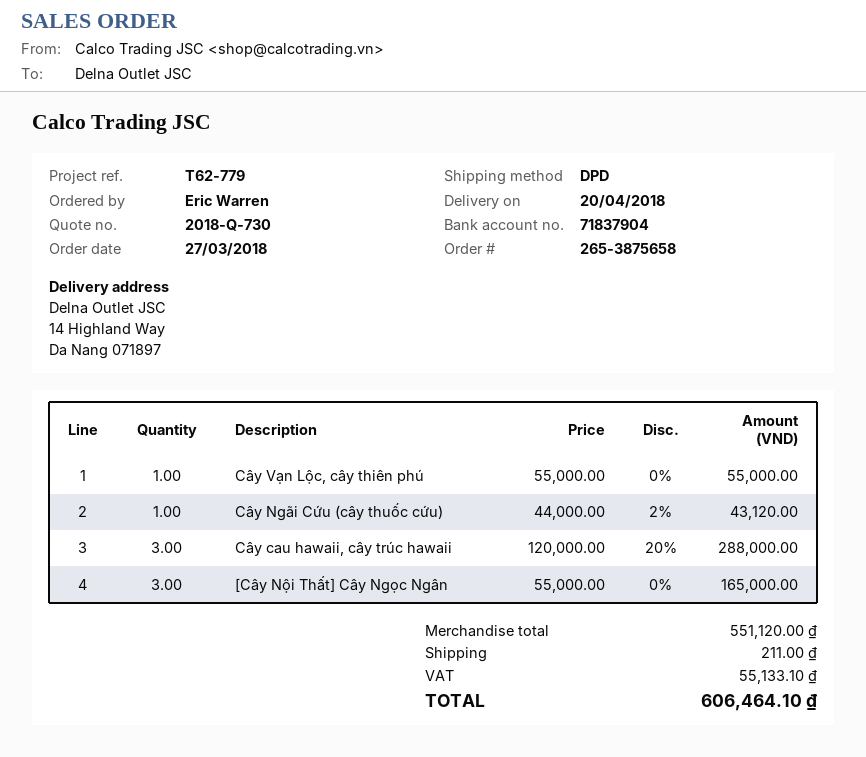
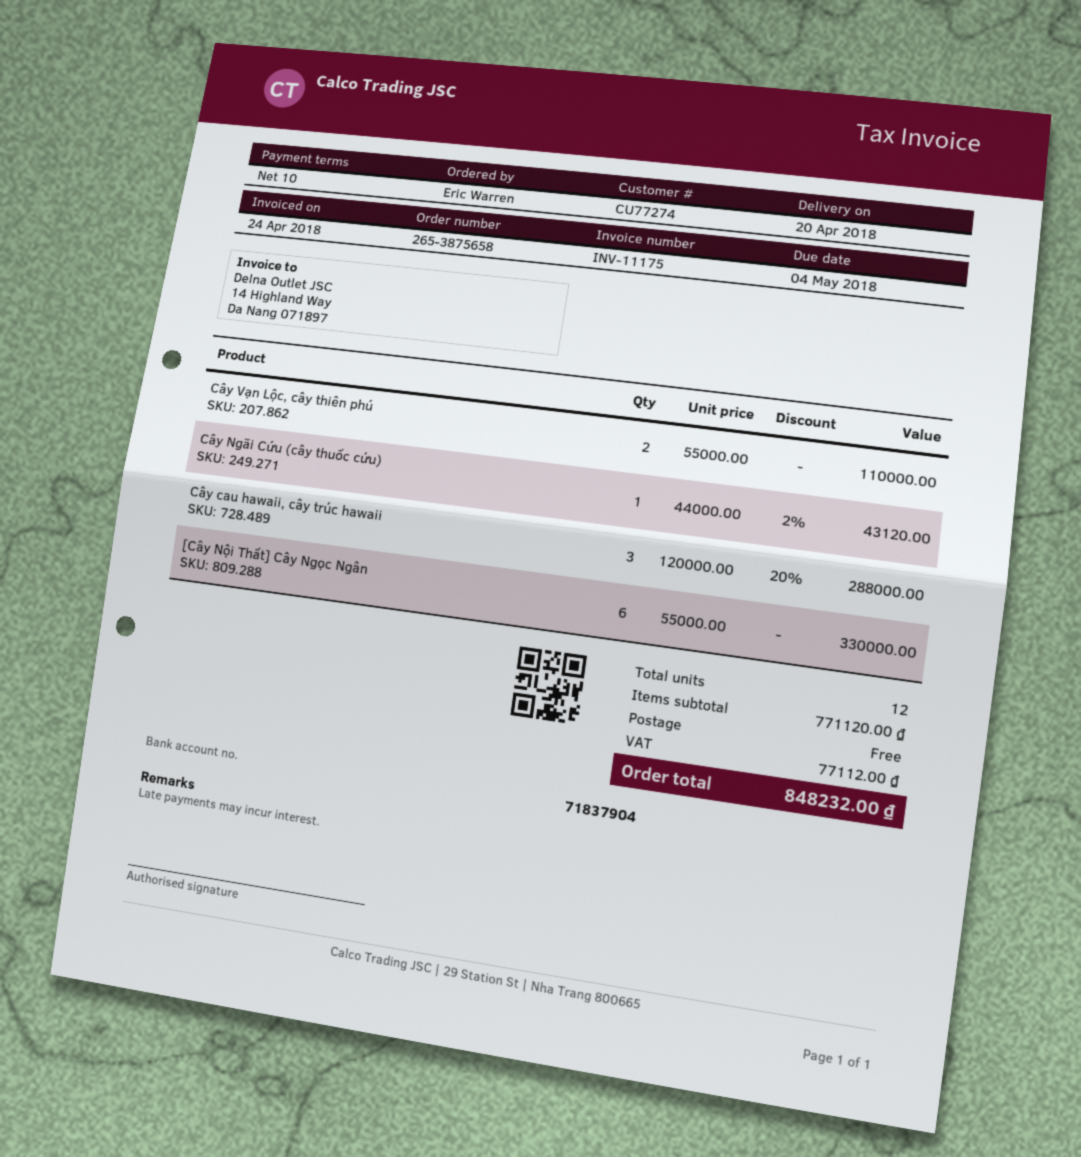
Cây Vạn Lộc, cây thiên phú: 1 x 55000.00 = 55000.00 -> 2 x 55000.00 = 110000.00
[Cây Nội Thất] Cây Ngọc Ngân: 3 x 55000.00 = 165000.00 -> 6 x 55000.00 = 330000.00
subtotal: 551120.00 -> 771120.00
shipping: 211.00 -> 0.00
tax: 55133.10 -> 77112.00
total: 606464.10 -> 848232.00

